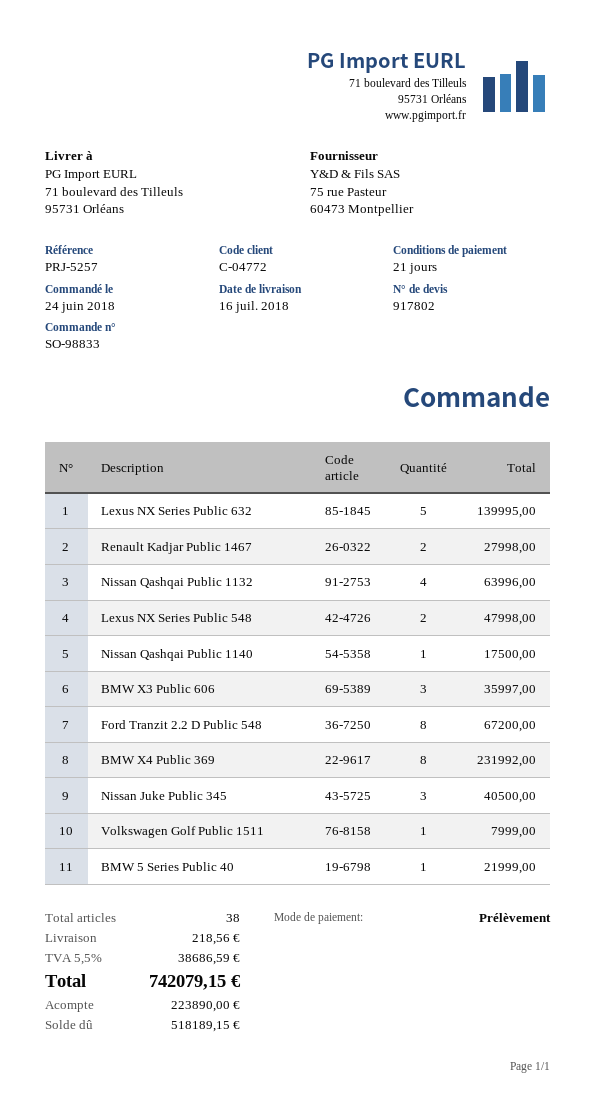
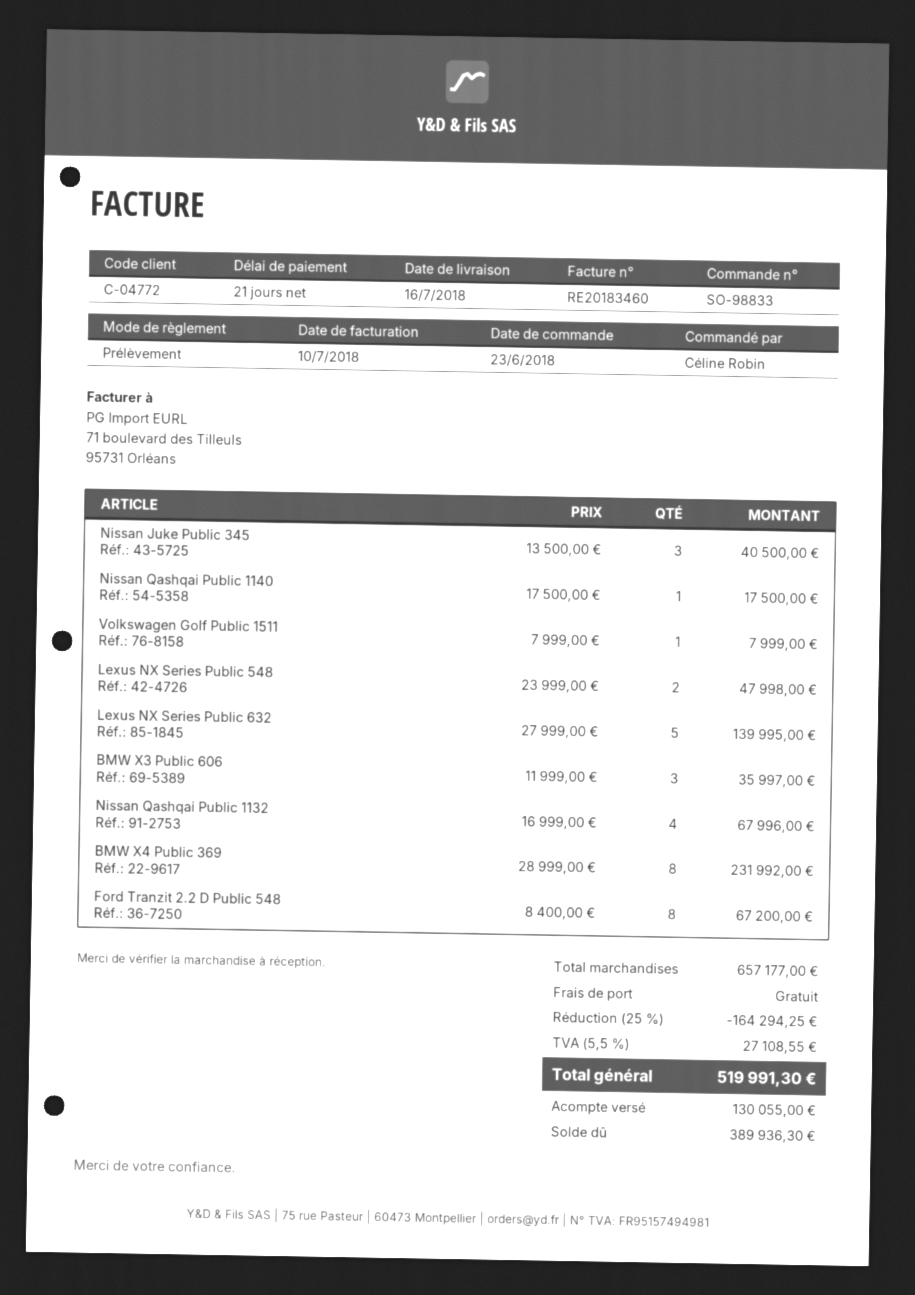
order date: 2018-06-24 -> 2018-06-23
Renault Kadjar Public 1467: 2 for 27998.00 -> none
Nissan Qashqai Public 1132: 4 for 63996.00 -> 4 for 67996.00
BMW 5 Series Public 40: 1 for 21999.00 -> none
discount: none -> 25% = 164294.25
shipping: 218.56 -> 0.00
tax: 5.5% = 38686.59 -> 5.5% = 27108.55
total: 742079.15 -> 519991.30
deposit: 223890.00 -> 130055.00
balance: 518189.15 -> 389936.30

